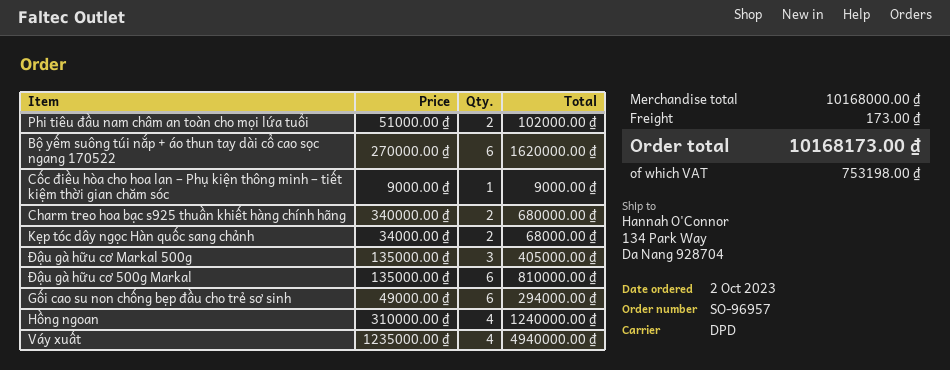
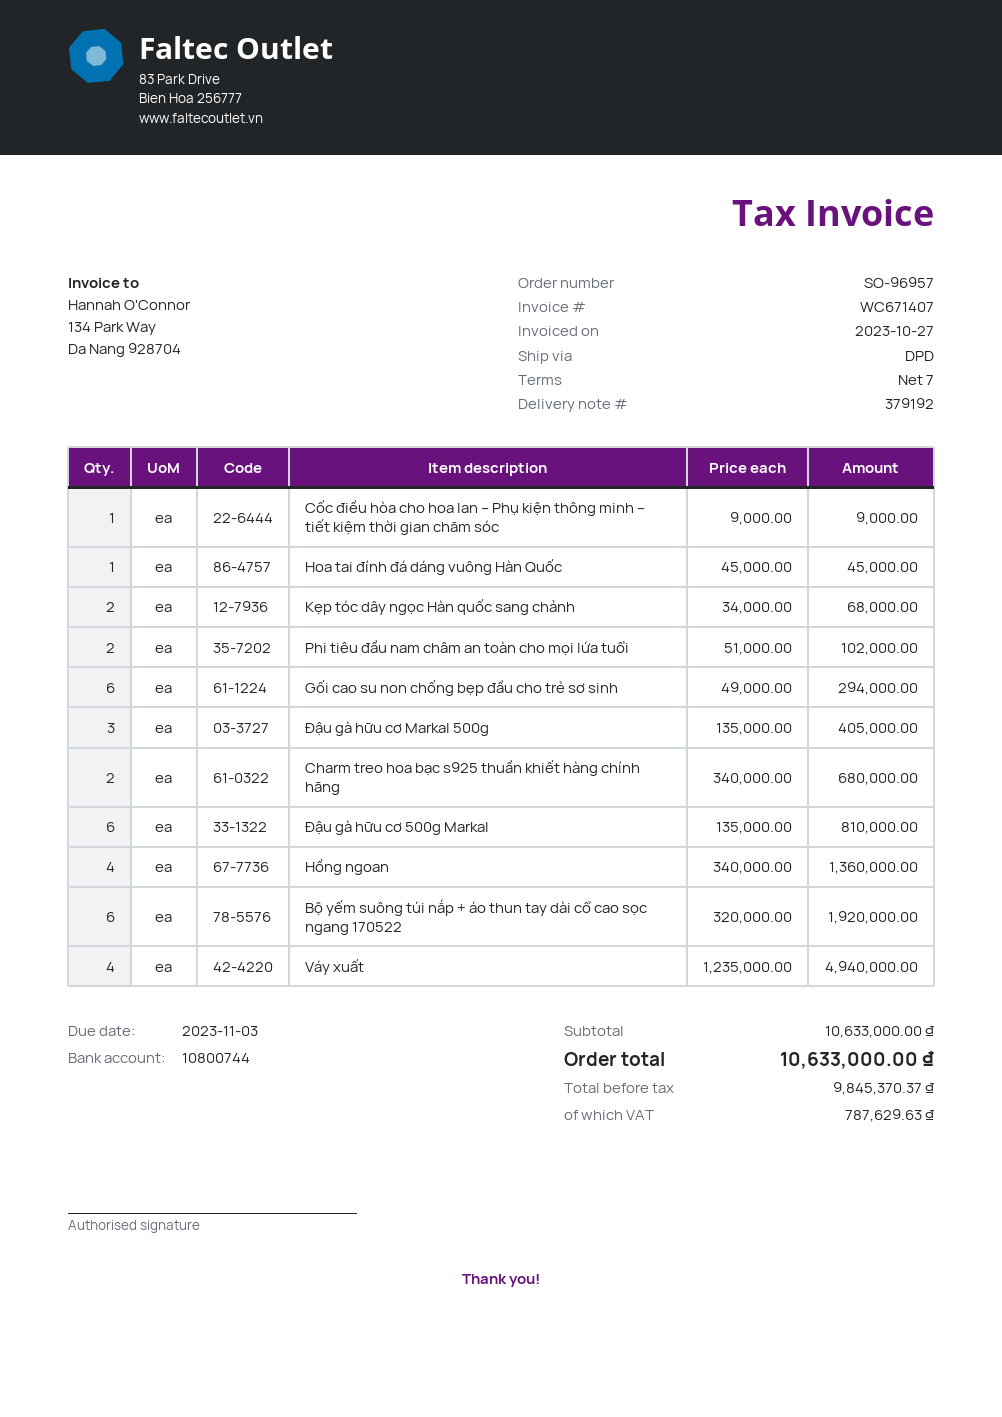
Bộ yếm suông túi nắp + áo thun tay dài cổ cao sọc ngang 170522: 6 x 270000.00 = 1620000.00 -> 6 x 320000.00 = 1920000.00
Hồng ngoan: 4 x 310000.00 = 1240000.00 -> 4 x 340000.00 = 1360000.00
Hoa tai đính đá dáng vuông Hàn Quốc: none -> 1 x 45000.00 = 45000.00
subtotal: 10168000.00 -> 10633000.00
shipping: 173.00 -> none
tax: 753198.00 -> 787629.63
total: 10168173.00 -> 10633000.00

